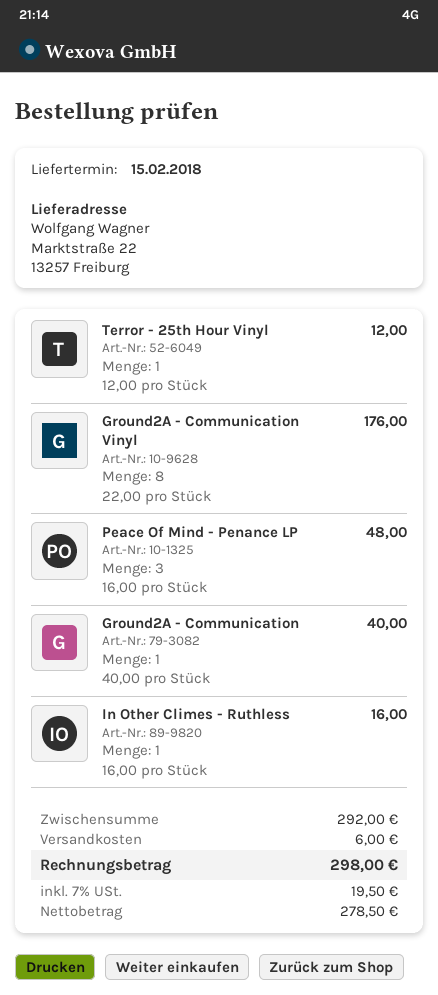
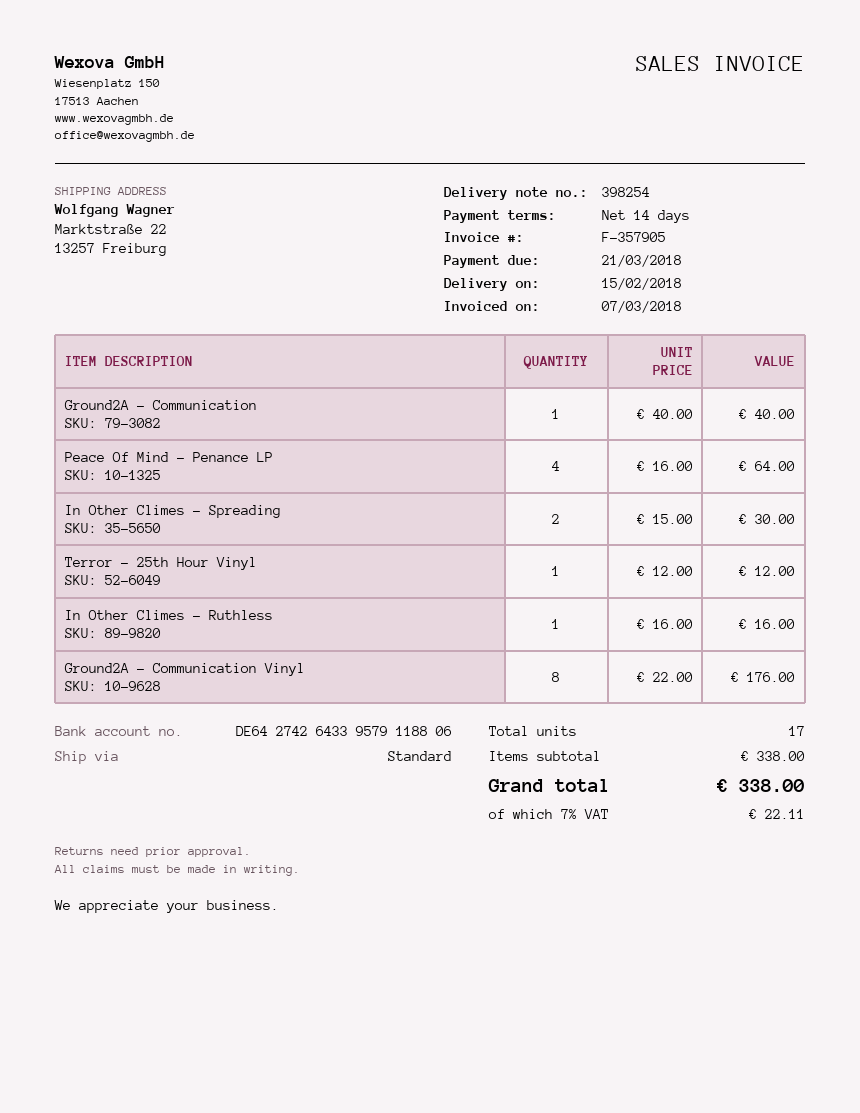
Peace Of Mind - Penance LP: 3 x 16.00 = 48.00 -> 4 x 16.00 = 64.00
In Other Climes - Spreading: none -> 2 x 15.00 = 30.00
subtotal: 292.00 -> 338.00
shipping: 6.00 -> none
tax: 7% = 19.50 -> 7% = 22.11
total: 298.00 -> 338.00

